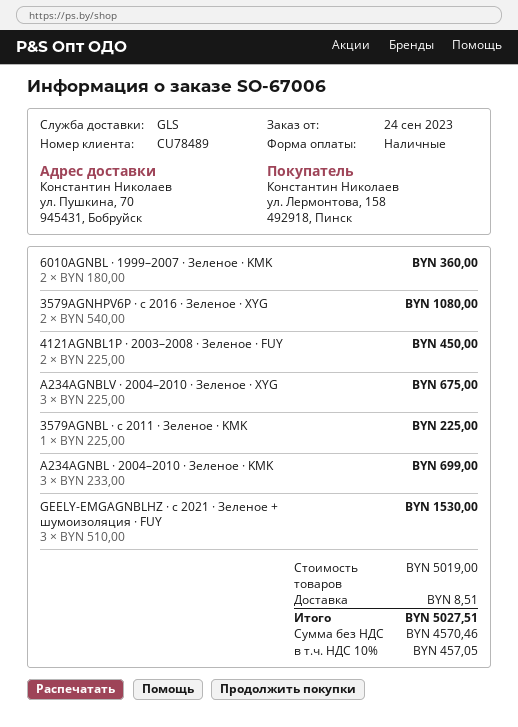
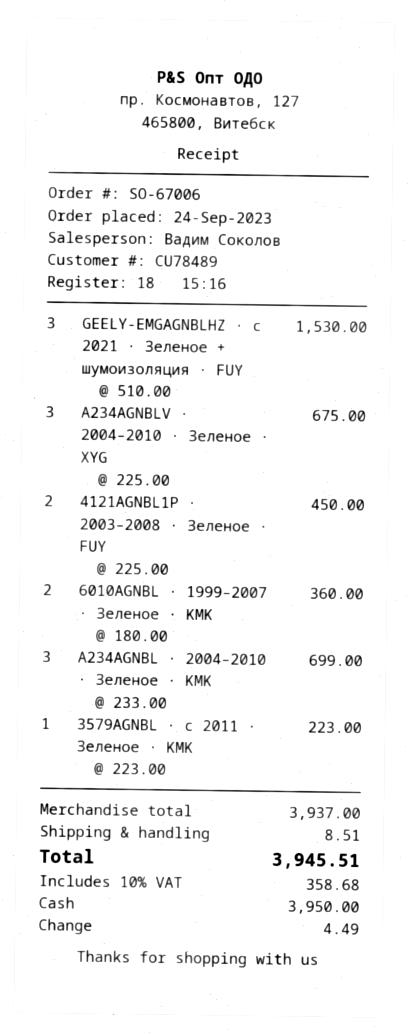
3579AGNHPV6P · с 2016 · Зеленое · XYG: 2 x 540.00 = 1080.00 -> none
3579AGNBL · с 2011 · Зеленое · KMK: 1 x 225.00 = 225.00 -> 1 x 223.00 = 223.00
subtotal: 5019.00 -> 3937.00
tax: 10% = 457.05 -> 10% = 358.68
total: 5027.51 -> 3945.51

